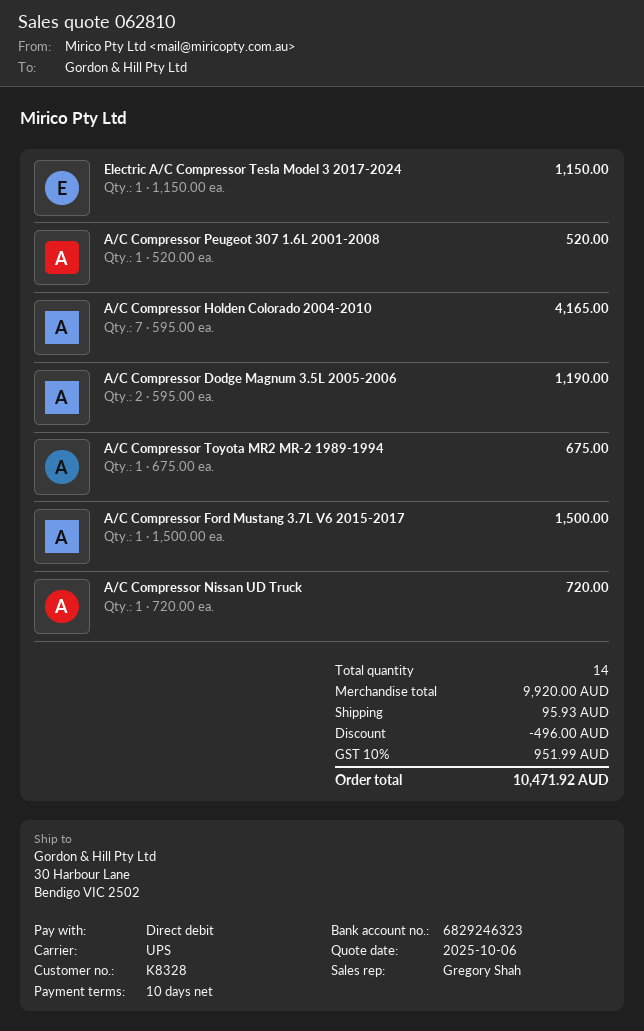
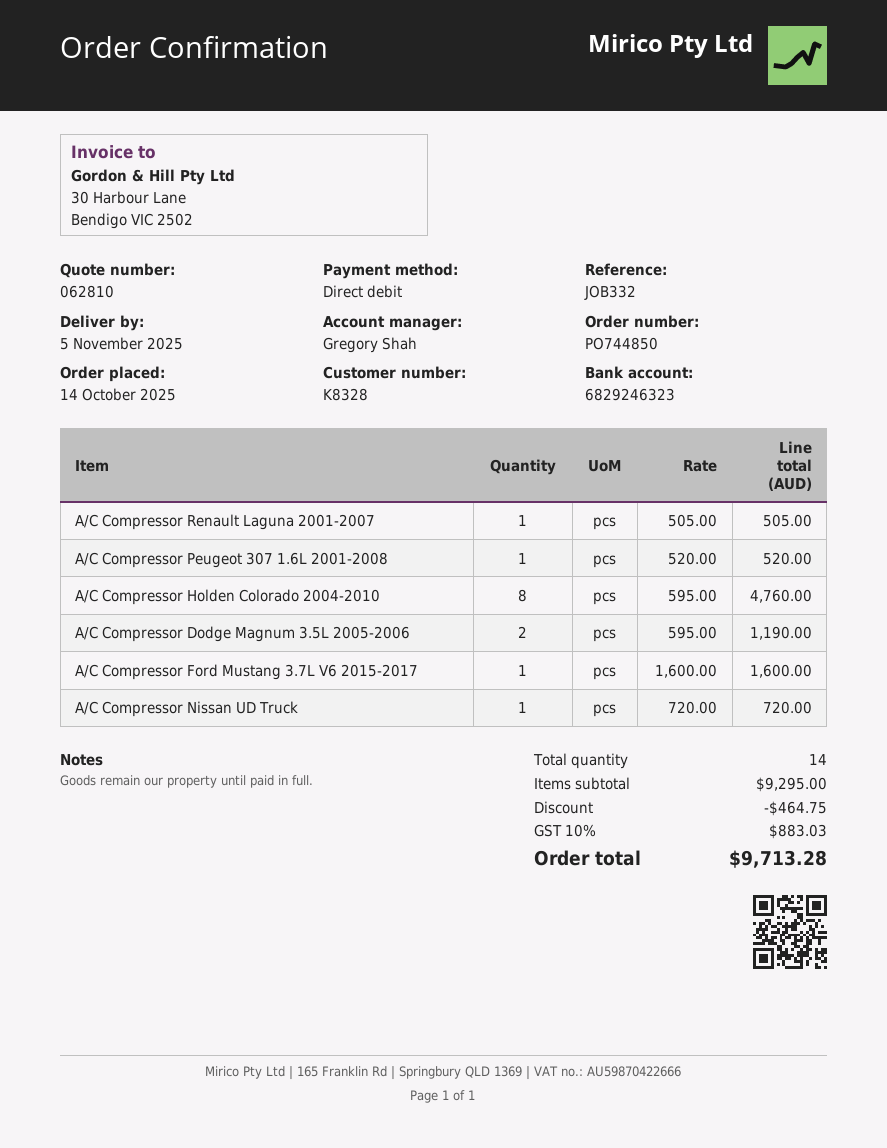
Electric A/C Compressor Tesla Model 3 2017-2024: 1 x 1150.00 = 1150.00 -> none
A/C Compressor Holden Colorado 2004-2010: 7 x 595.00 = 4165.00 -> 8 x 595.00 = 4760.00
A/C Compressor Toyota MR2 MR-2 1989-1994: 1 x 675.00 = 675.00 -> none
A/C Compressor Ford Mustang 3.7L V6 2015-2017: 1 x 1500.00 = 1500.00 -> 1 x 1600.00 = 1600.00
A/C Compressor Renault Laguna 2001-2007: none -> 1 x 505.00 = 505.00
subtotal: 9920.00 -> 9295.00
discount: 496.00 -> 464.75
shipping: 95.93 -> none
tax: 10% = 951.99 -> 10% = 883.03
total: 10471.92 -> 9713.28

